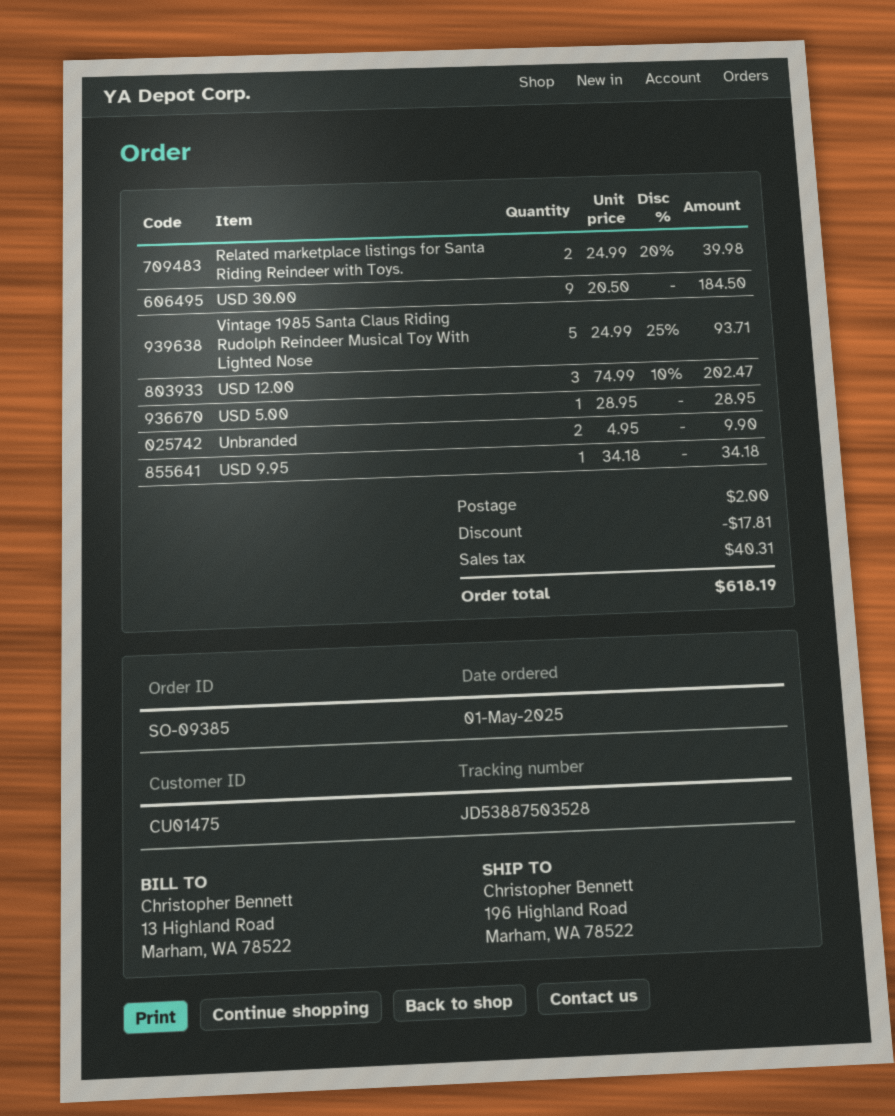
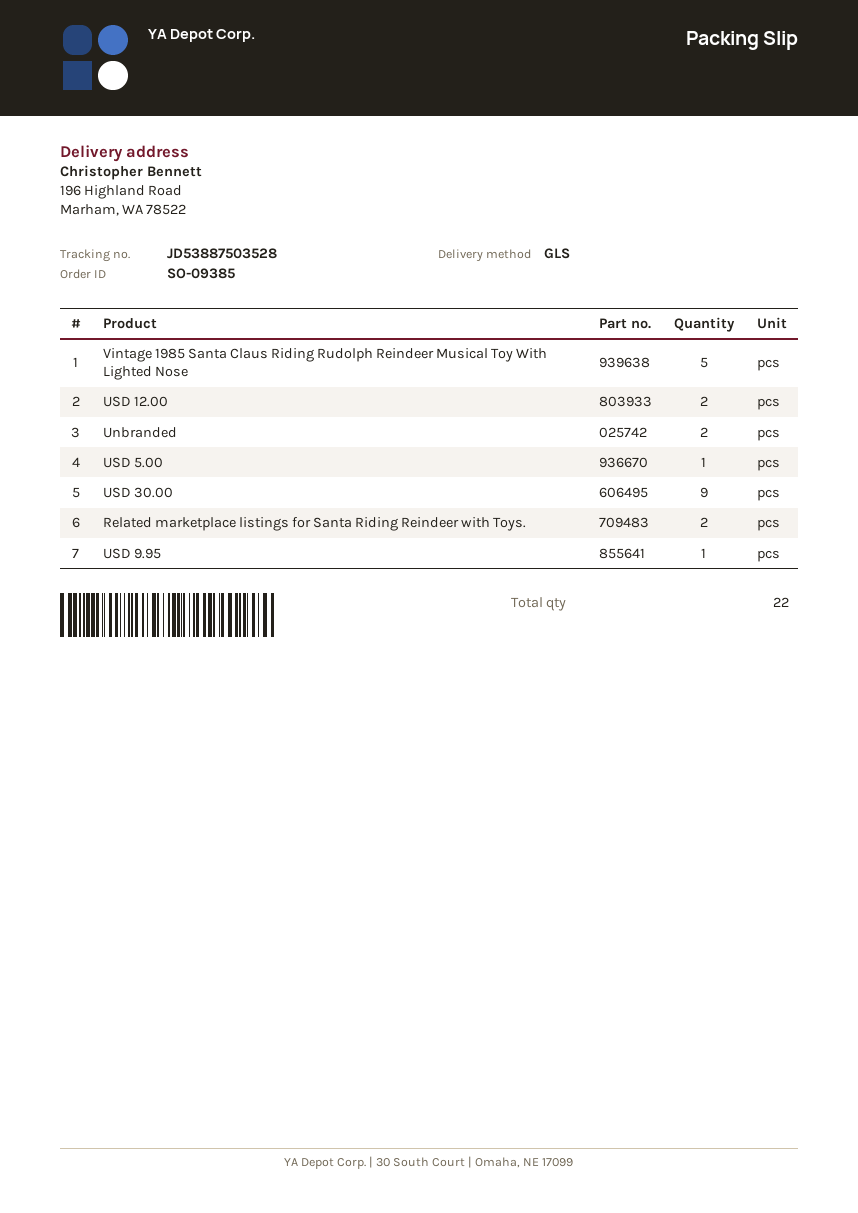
USD 12.00: 3 -> 2

